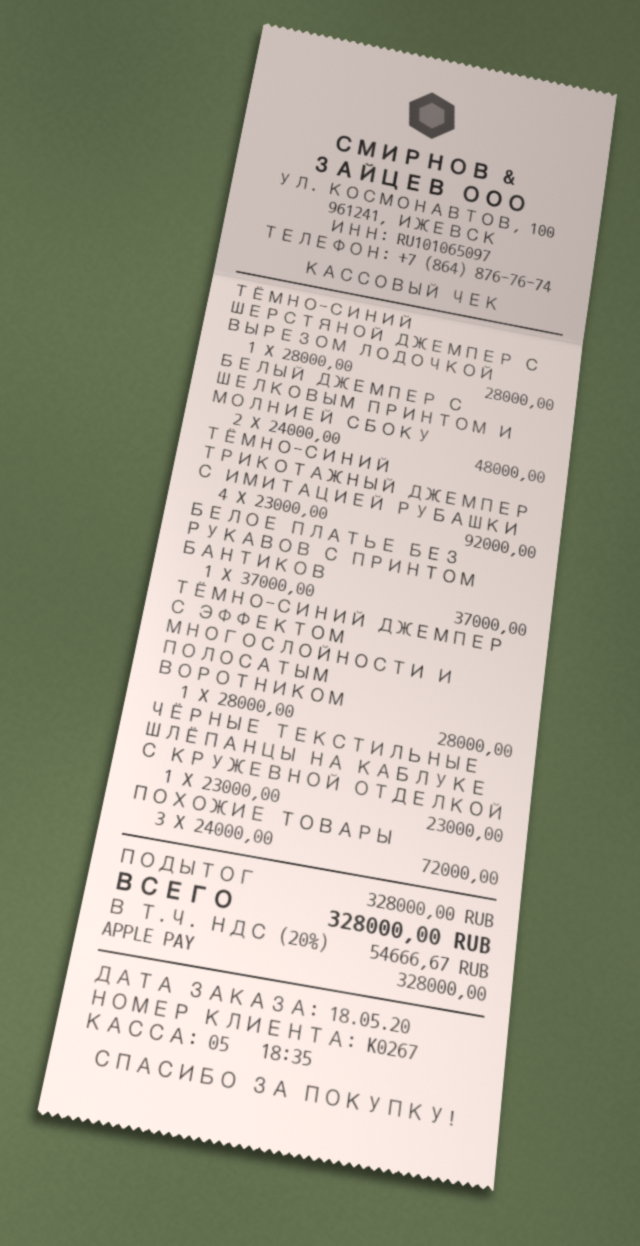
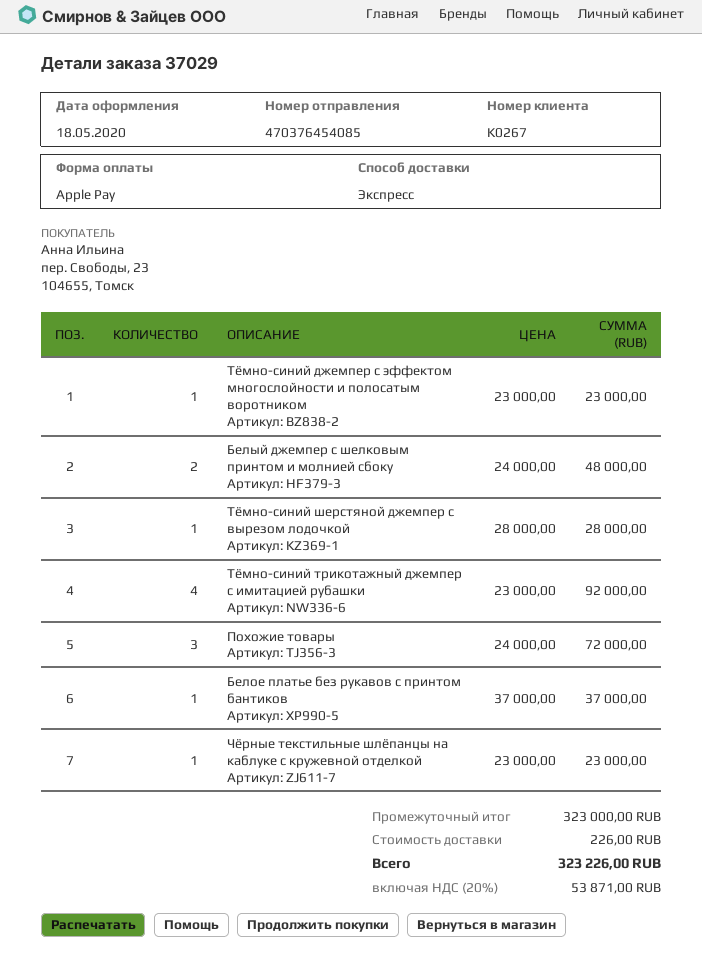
ТЁМНО-СИНИЙ ДЖЕМПЕР С ЭФФЕКТОМ МНОГОСЛОЙНОСТИ И ПОЛОСАТЫМ ВОРОТНИКОМ: 1 x 28000.00 = 28000.00 -> 1 x 23000.00 = 23000.00
subtotal: 328000.00 -> 323000.00
shipping: none -> 226.00
tax: 20% = 54666.67 -> 20% = 53871.00
total: 328000.00 -> 323226.00

